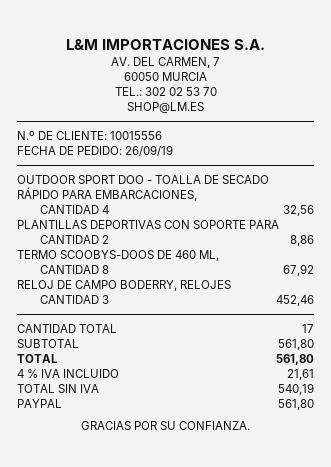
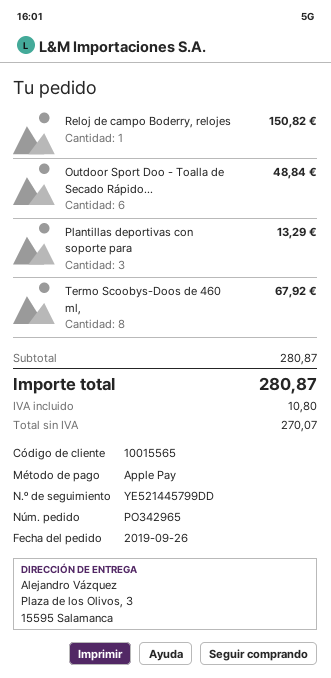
customer number: 10015556 -> 10015565
payment method: PayPal -> Apple Pay
OUTDOOR SPORT DOO - TOALLA DE SECADO RÁPIDO PARA EMBARCACIONES,: 4 for 32.56 -> 6 for 48.84
PLANTILLAS DEPORTIVAS CON SOPORTE PARA: 2 for 8.86 -> 3 for 13.29
RELOJ DE CAMPO BODERRY, RELOJES: 3 for 452.46 -> 1 for 150.82
subtotal: 561.80 -> 280.87
net: 540.19 -> 270.07
tax: 21.61 -> 10.80
total: 561.80 -> 280.87

